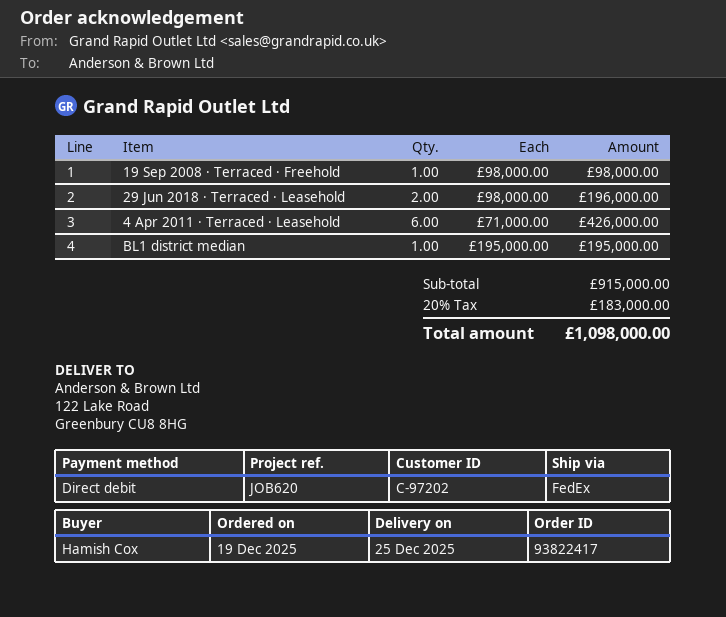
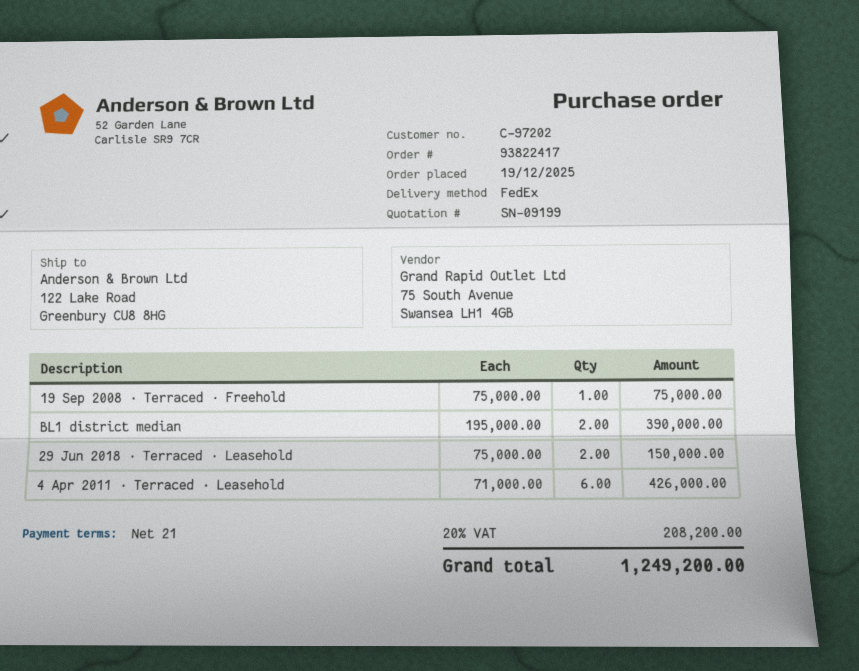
19 Sep 2008 · Terraced · Freehold: 1 x 98000.00 = 98000.00 -> 1 x 75000.00 = 75000.00
29 Jun 2018 · Terraced · Leasehold: 2 x 98000.00 = 196000.00 -> 2 x 75000.00 = 150000.00
BL1 district median: 1 x 195000.00 = 195000.00 -> 2 x 195000.00 = 390000.00
tax: 20% = 183000.00 -> 20% = 208200.00
total: 1098000.00 -> 1249200.00

